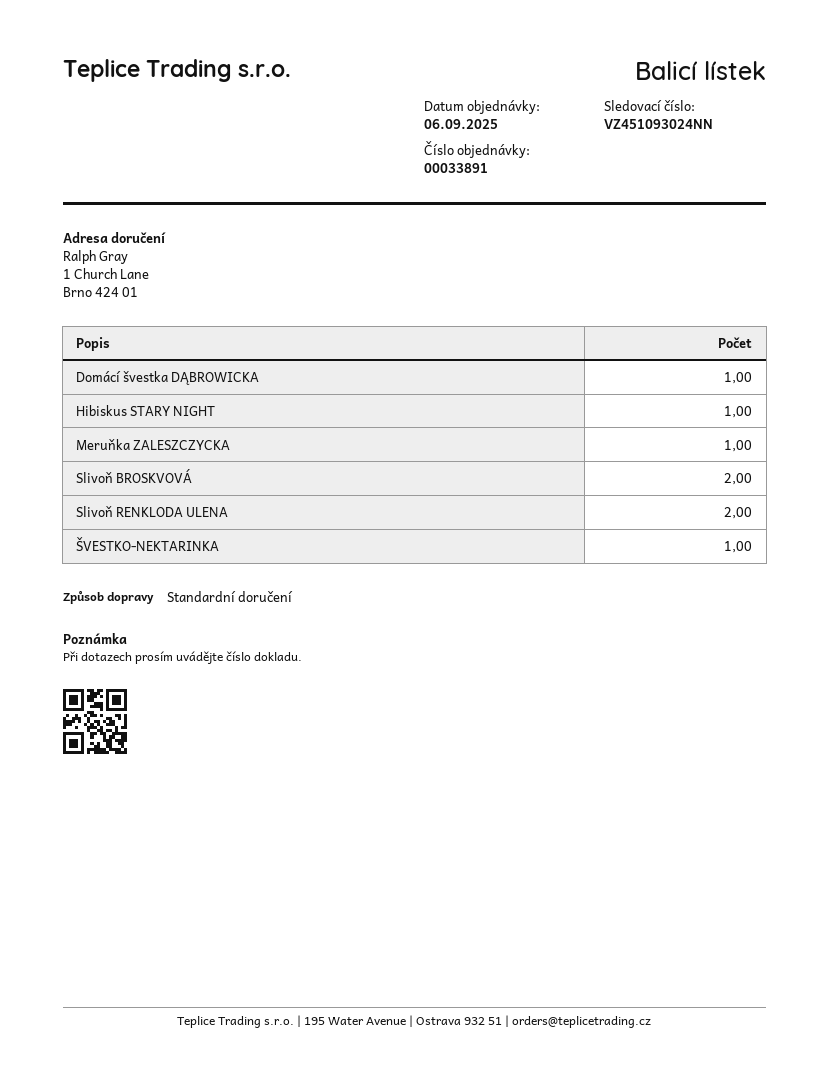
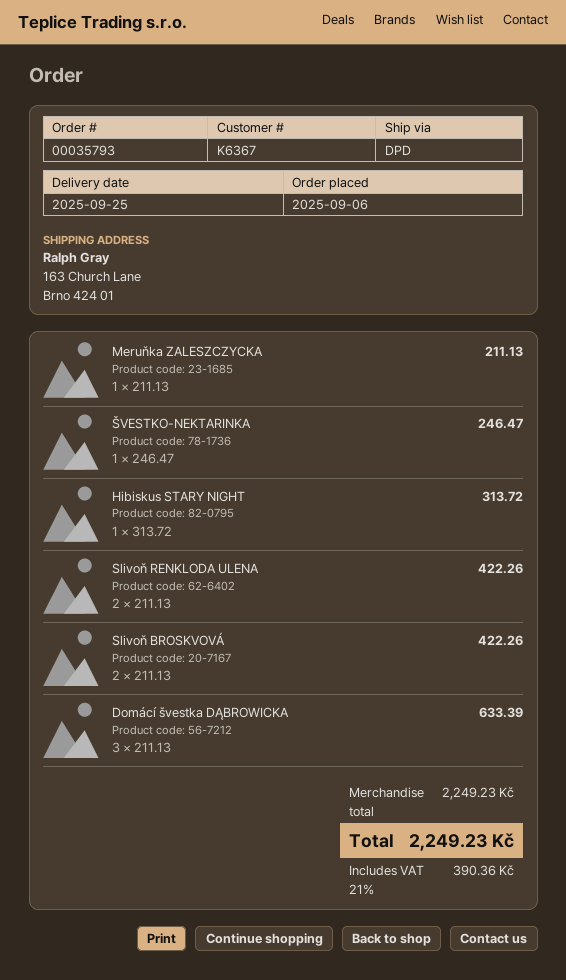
order number: 00033891 -> 00035793
shipping method: standard -> DPD
ship to: 1 Church Lane, Brno 424 01 -> 163 Church Lane, Brno 424 01
Domácí švestka DĄBROWICKA: 1 -> 3

